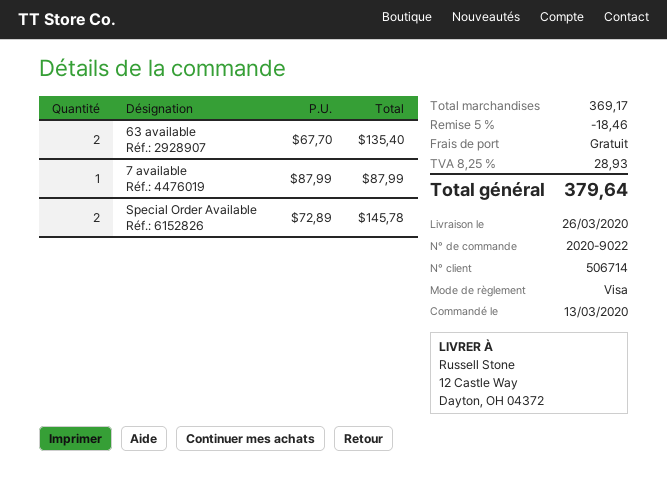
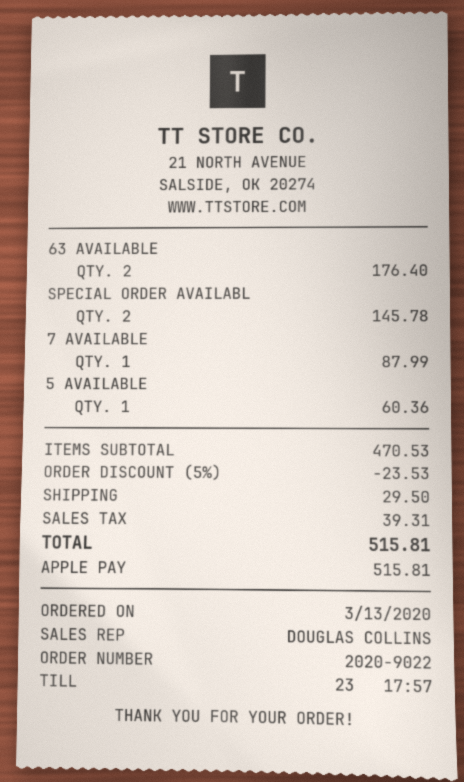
payment method: Visa -> Apple Pay
63 available: 2 for 135.40 -> 2 for 176.40
5 AVAILABLE: none -> 1 for 60.36
subtotal: 369.17 -> 470.53
discount: 5% = 18.46 -> 5% = 23.53
shipping: 0.00 -> 29.50
tax: 28.93 -> 39.31
total: 379.64 -> 515.81

